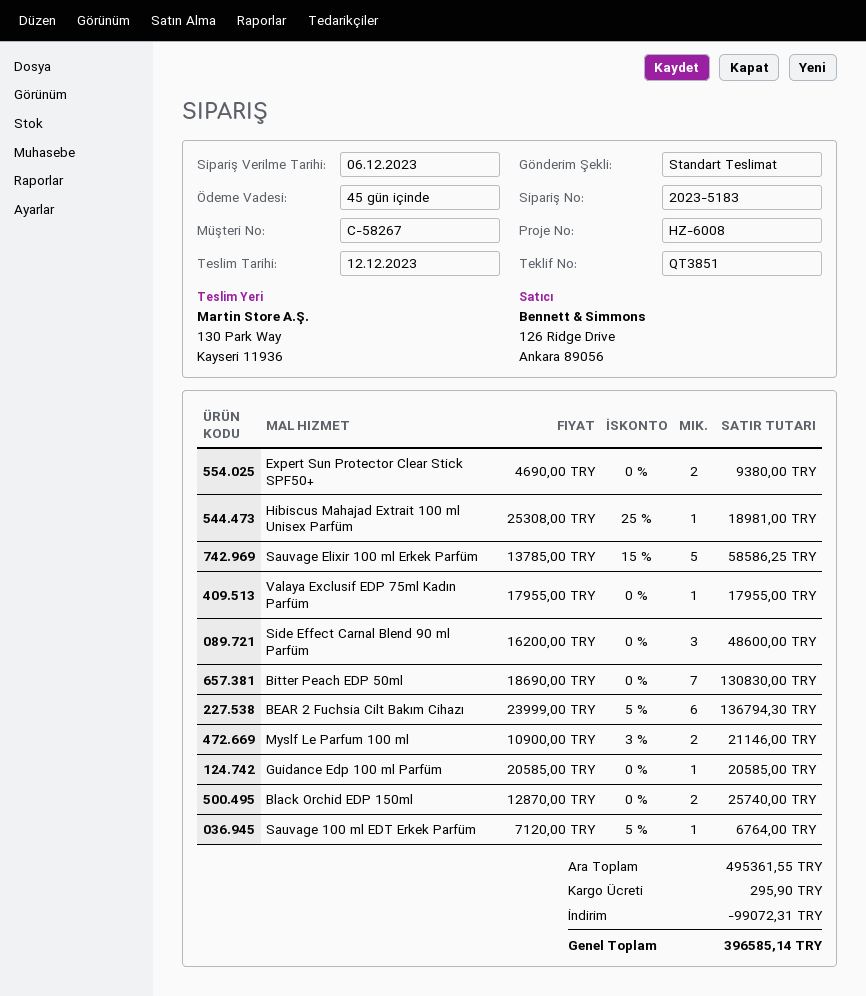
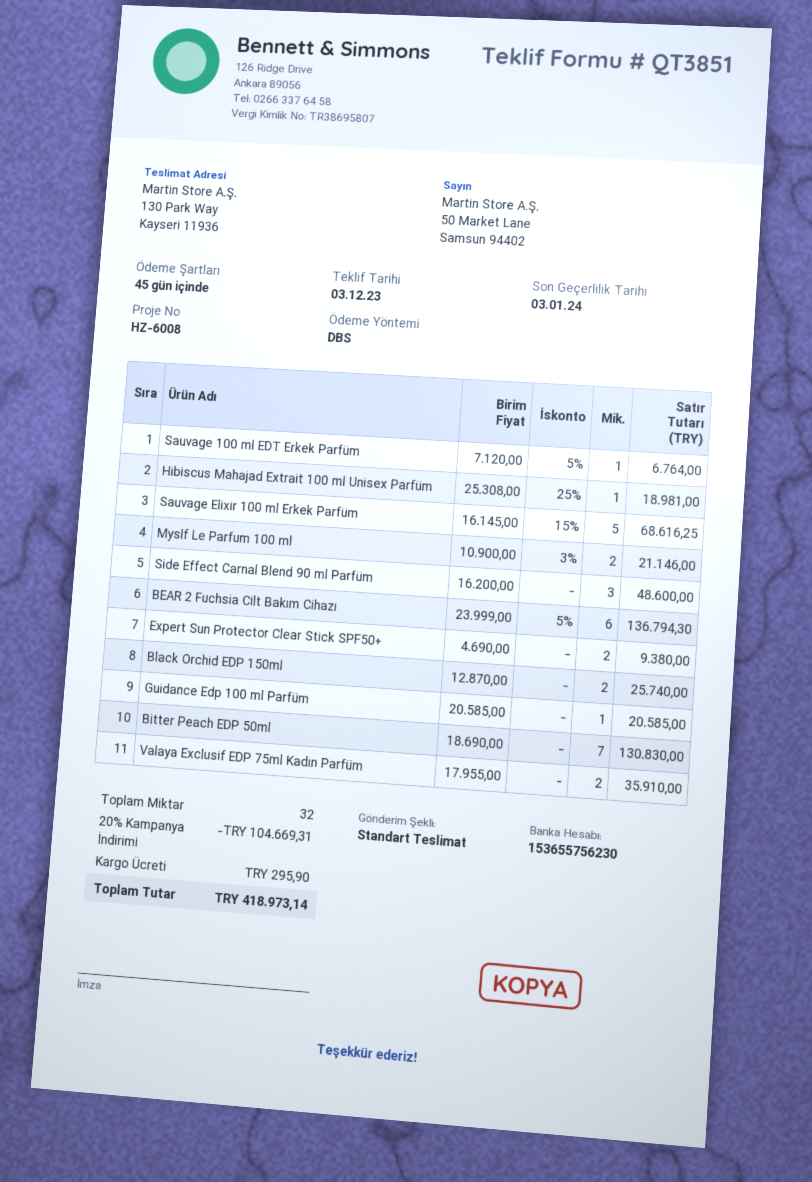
Sauvage Elixir 100 ml Erkek Parfüm: 5 x 13785.00 - 15% = 58586.25 -> 5 x 16145.00 - 15% = 68616.25
Valaya Exclusif EDP 75ml Kadın Parfüm: 1 x 17955.00 = 17955.00 -> 2 x 17955.00 = 35910.00
discount: 99072.31 -> 104669.31
total: 396585.14 -> 418973.14

